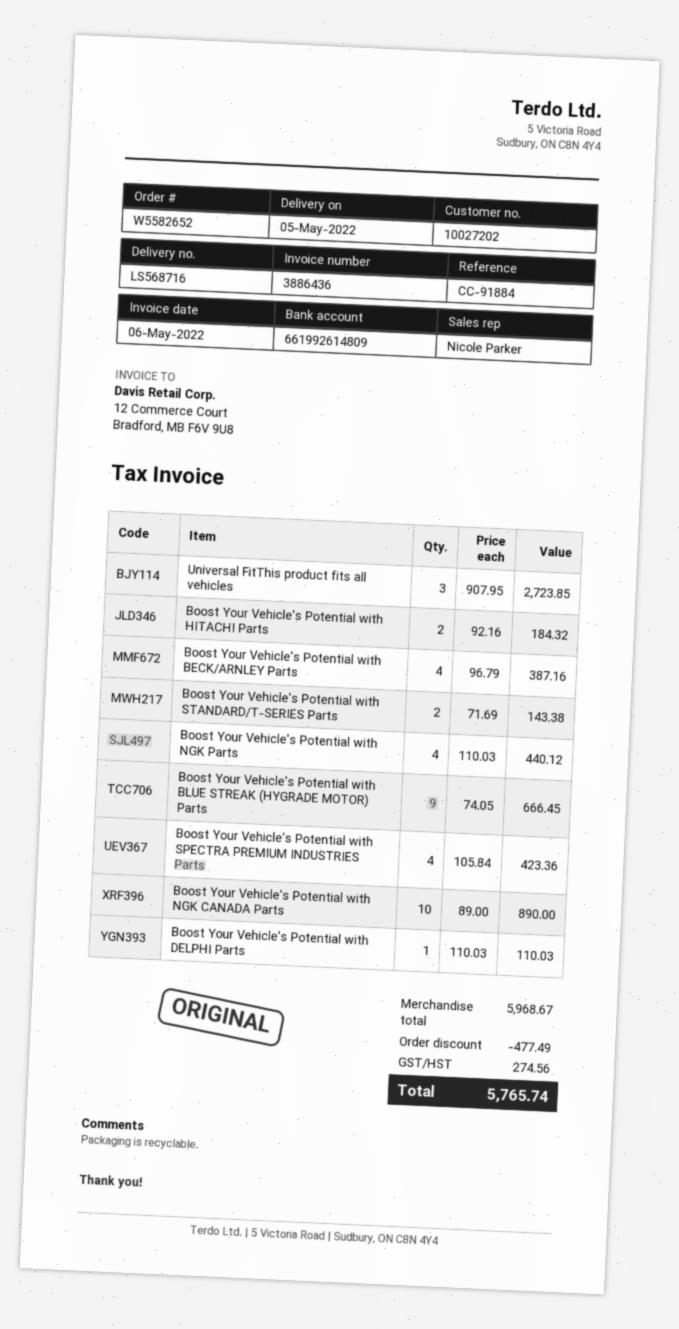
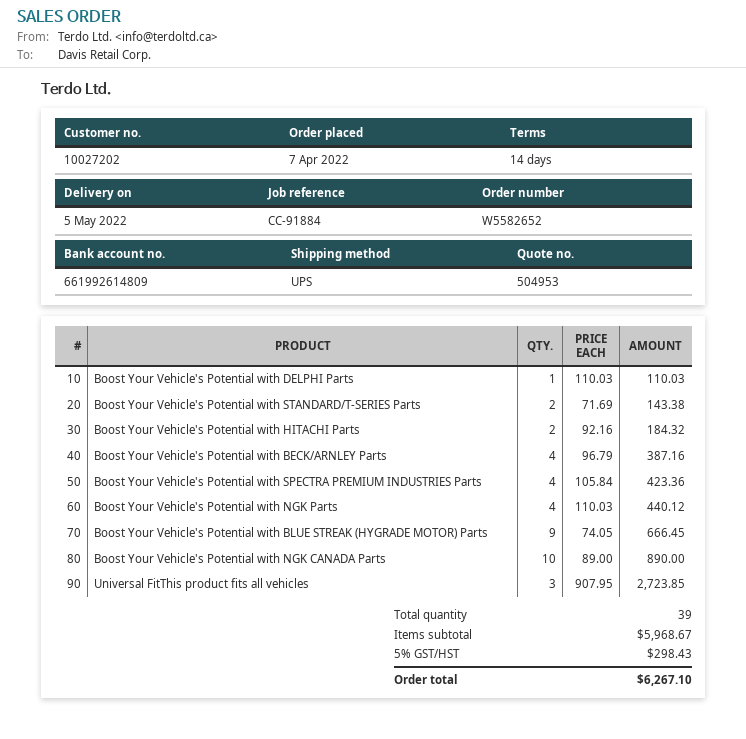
discount: 477.49 -> none
tax: 274.56 -> 298.43
total: 5765.74 -> 6267.10

